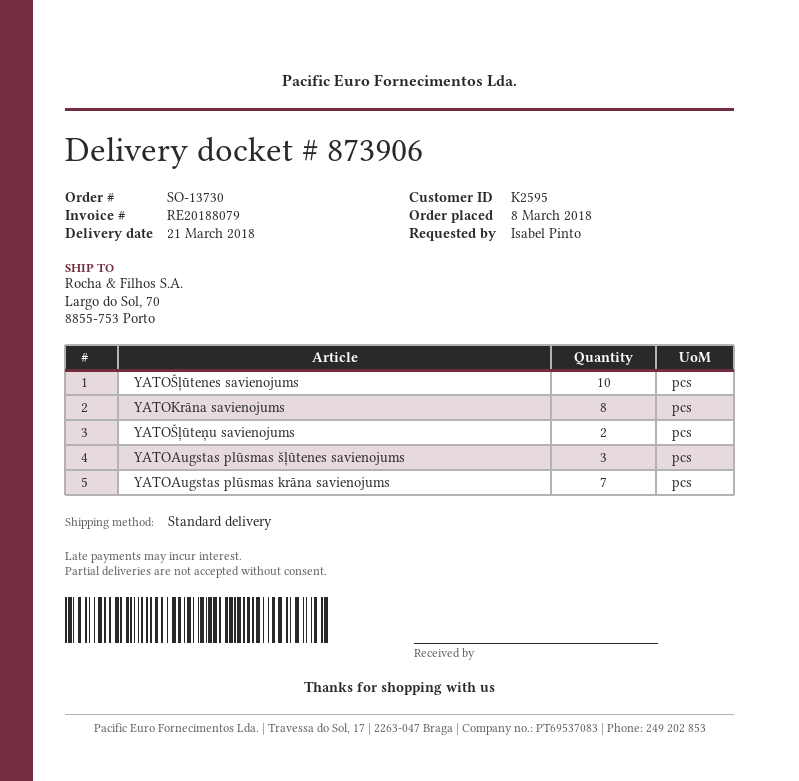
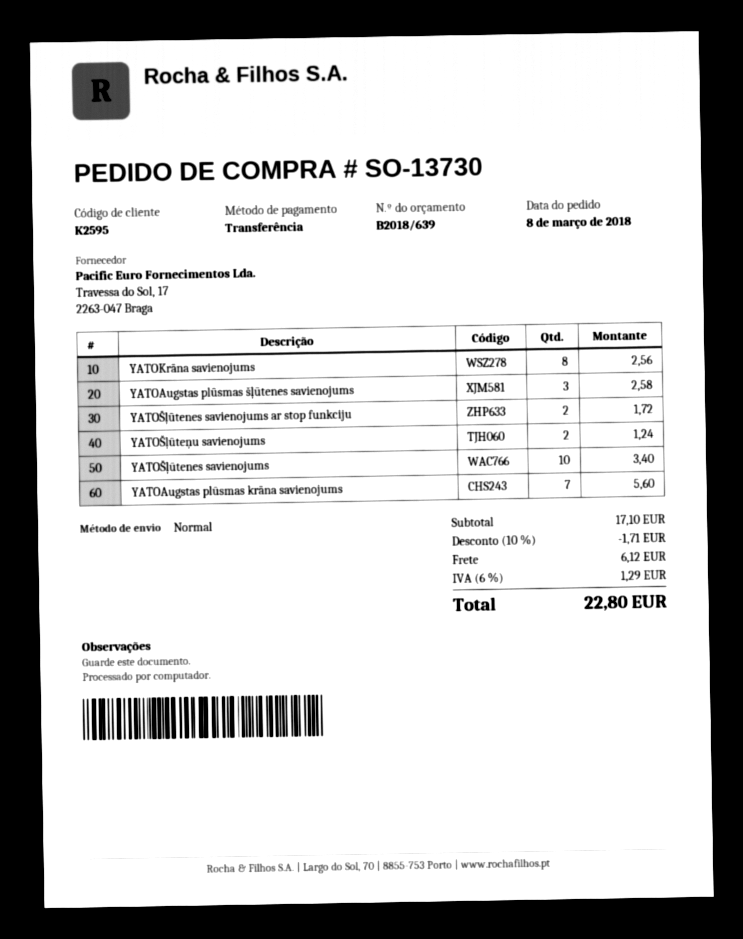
YATOŠļūtenes savienojums ar stop funkciju: none -> 2

